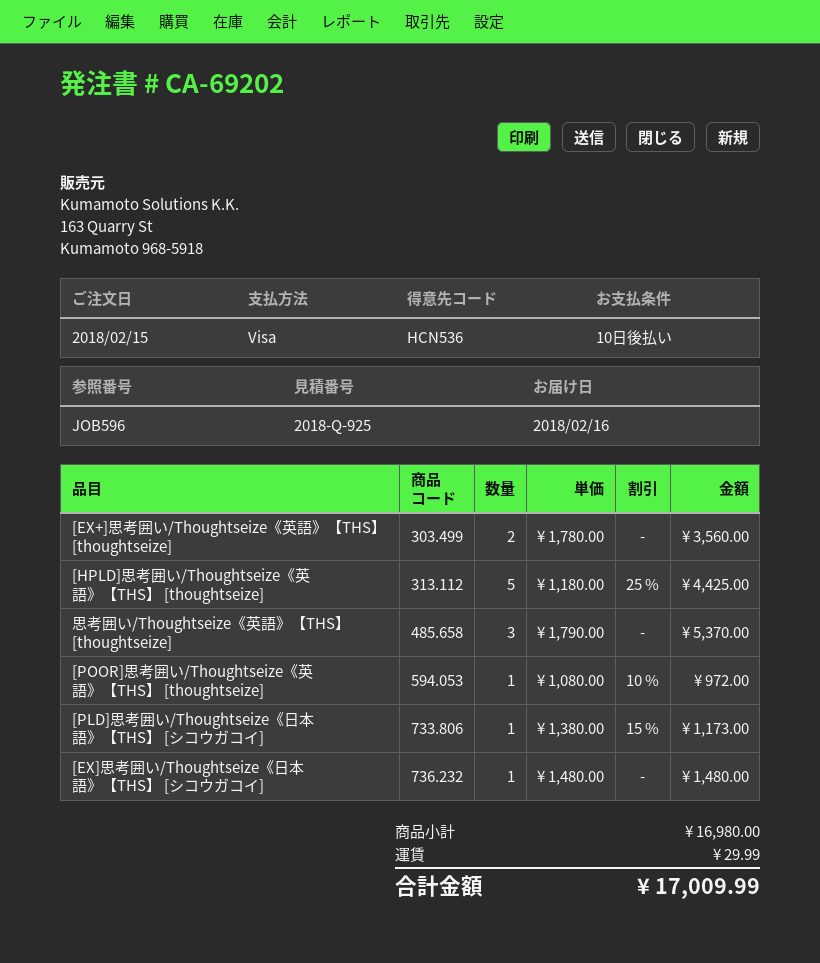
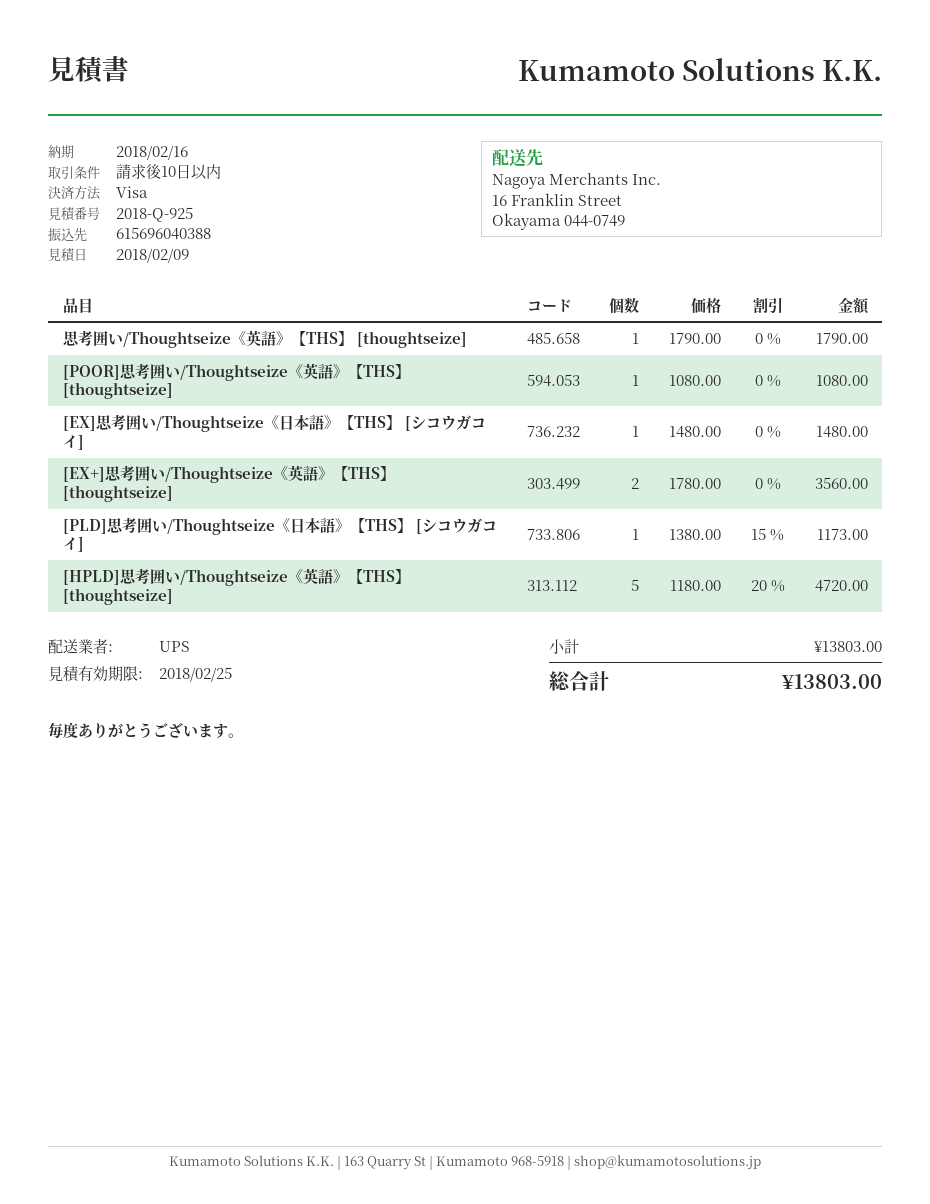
[HPLD]思考囲い/Thoughtseize《英語》【THS】 [thoughtseize]: 5 x 1180.00 - 25% = 4425.00 -> 5 x 1180.00 - 20% = 4720.00
思考囲い/Thoughtseize《英語》【THS】 [thoughtseize]: 3 x 1790.00 = 5370.00 -> 1 x 1790.00 = 1790.00
[POOR]思考囲い/Thoughtseize《英語》【THS】 [thoughtseize]: 1 x 1080.00 - 10% = 972.00 -> 1 x 1080.00 = 1080.00
subtotal: 16980.00 -> 13803.00
shipping: 29.99 -> none
total: 17009.99 -> 13803.00

